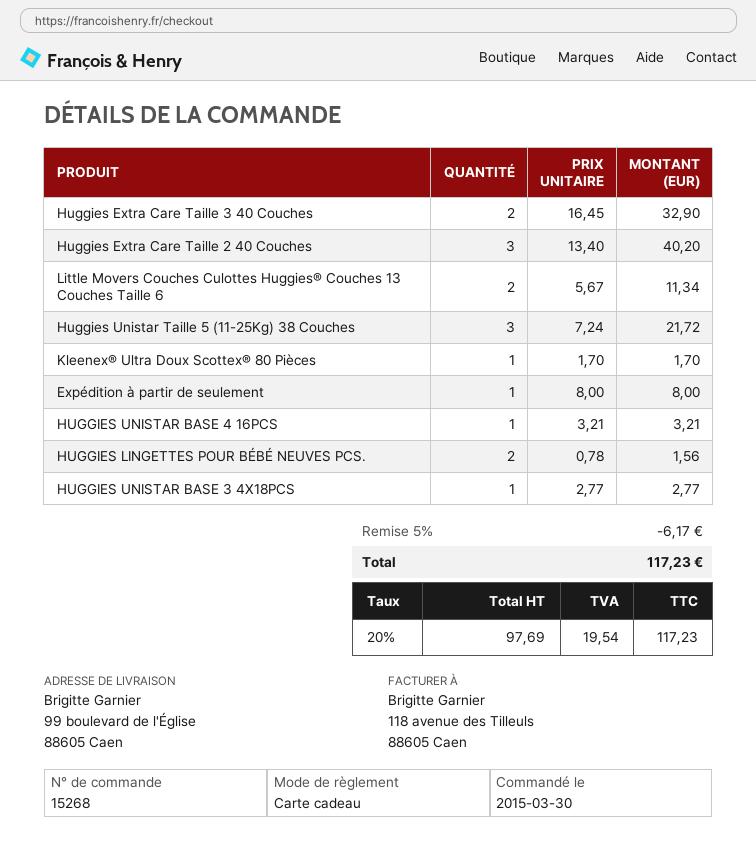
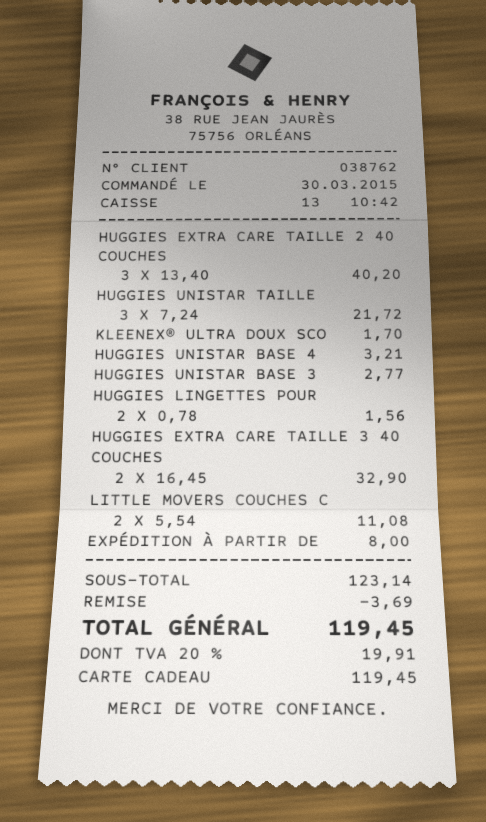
Little Movers Couches Culottes Huggies® Couches 13 Couches Taille 6: 2 x 5.67 = 11.34 -> 2 x 5.54 = 11.08
discount: 6.17 -> 3.69
tax: 20% = 19.54 -> 20% = 19.91
total: 117.23 -> 119.45

